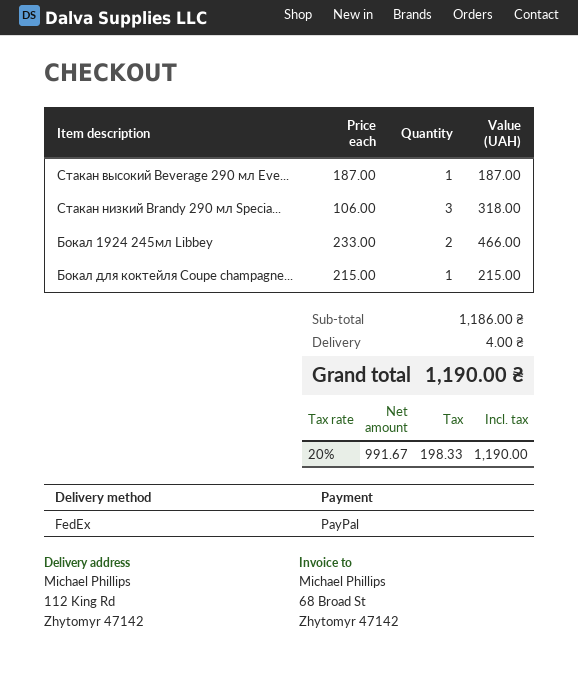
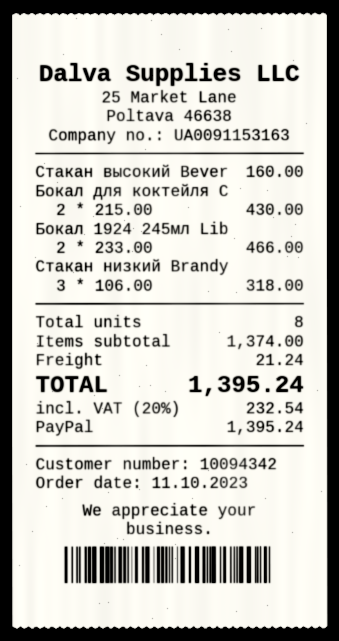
Стакан высокий Beverage 290 мл Eve...: 1 x 187.00 = 187.00 -> 1 x 160.00 = 160.00
Бокал для коктейля Coupe champagne...: 1 x 215.00 = 215.00 -> 2 x 215.00 = 430.00
subtotal: 1186.00 -> 1374.00
shipping: 4.00 -> 21.24
tax: 20% = 198.33 -> 20% = 232.54
total: 1190.00 -> 1395.24

